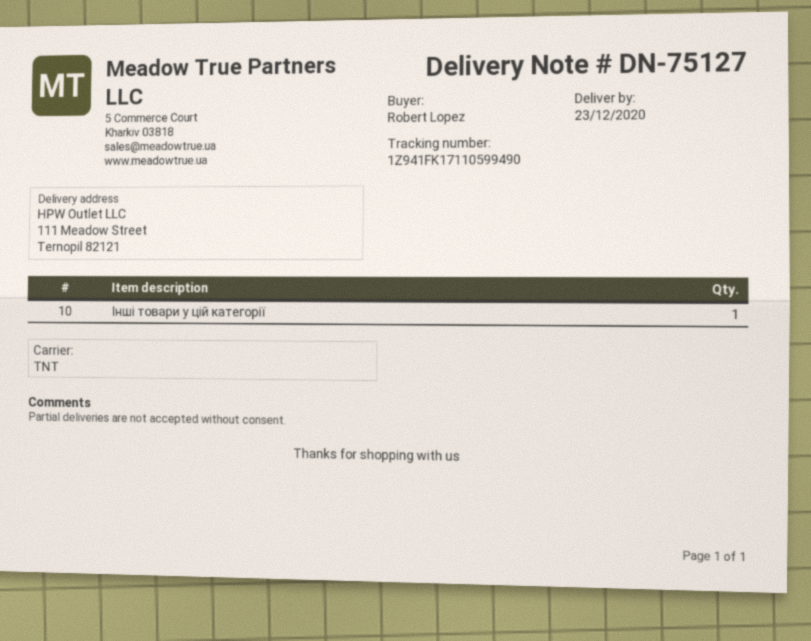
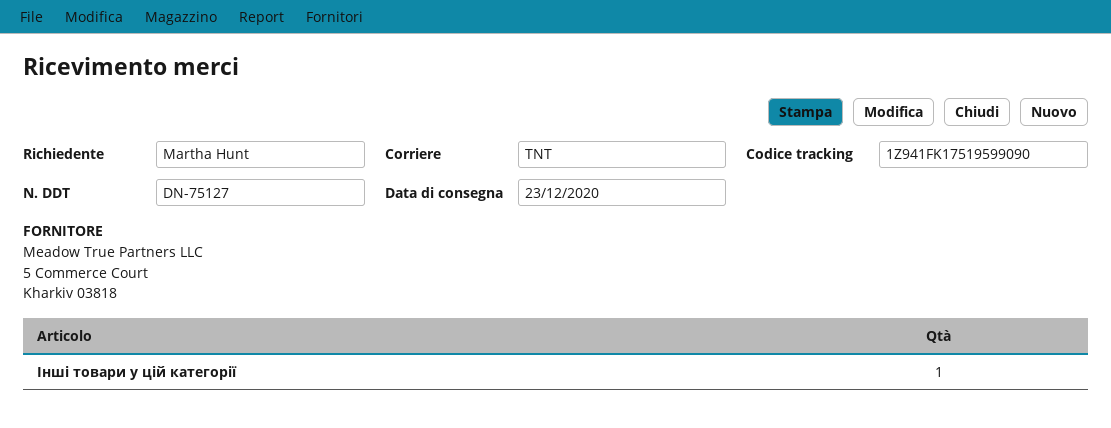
ordered by: Robert Lopez -> Martha Hunt
tracking number: 1Z941FK17110599490 -> 1Z941FK17519599090

